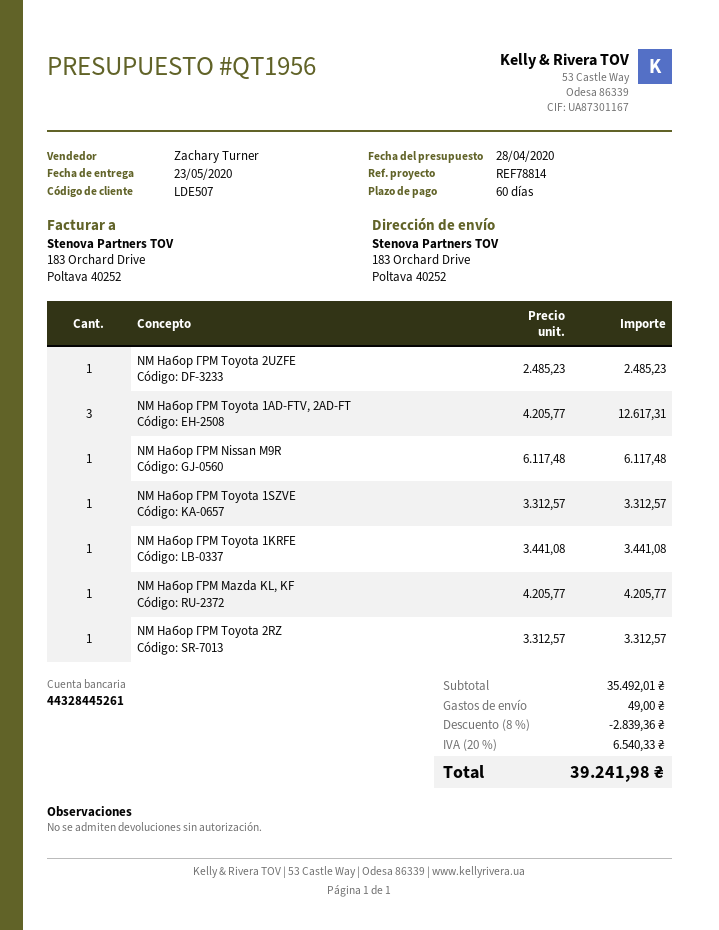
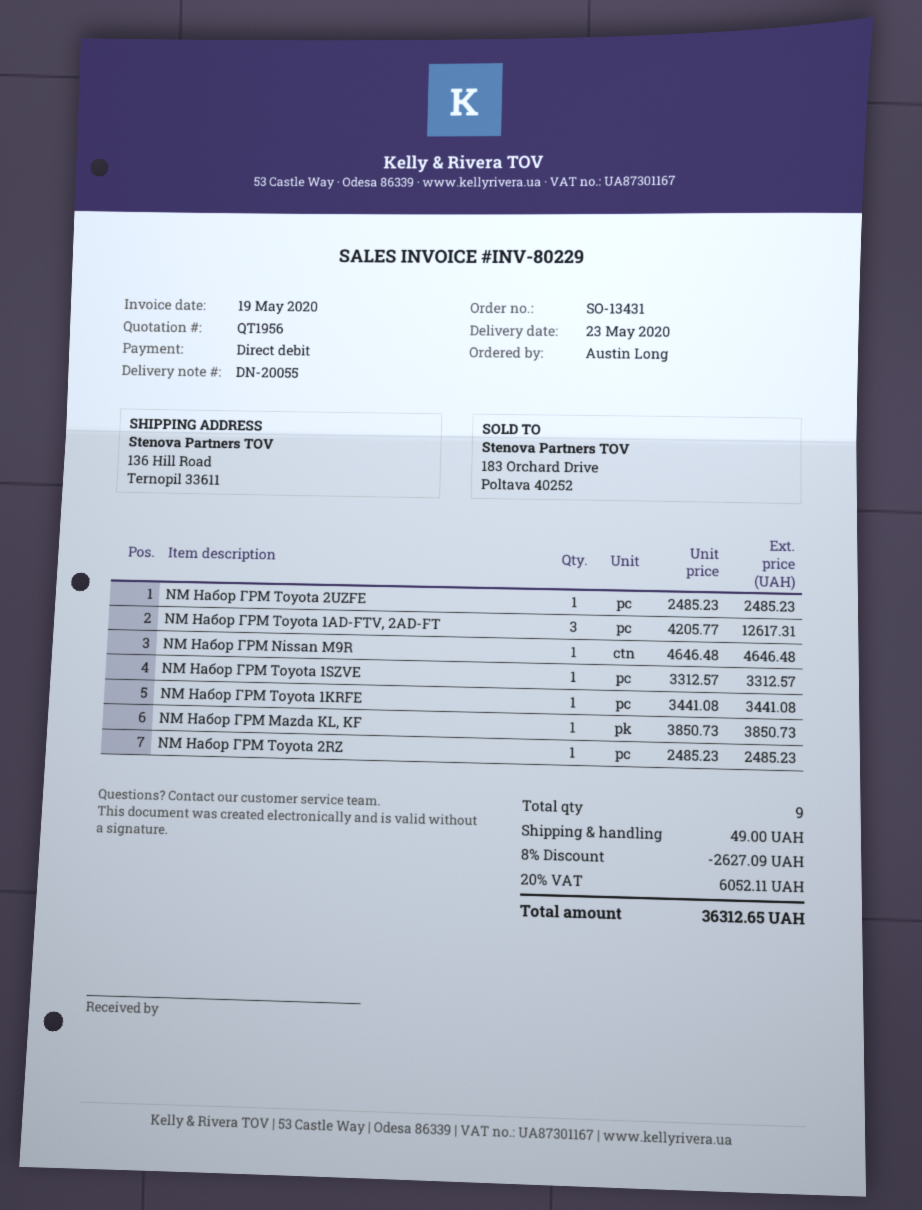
ship to: 183 Orchard Drive, Poltava 40252 -> 136 Hill Road, Ternopil 33611
NM Набор ГРМ Nissan M9R: 1 x 6117.48 = 6117.48 -> 1 x 4646.48 = 4646.48
NM Набор ГРМ Mazda KL, KF: 1 x 4205.77 = 4205.77 -> 1 x 3850.73 = 3850.73
NM Набор ГРМ Toyota 2RZ: 1 x 3312.57 = 3312.57 -> 1 x 2485.23 = 2485.23
discount: 8% = 2839.36 -> 8% = 2627.09
tax: 20% = 6540.33 -> 20% = 6052.11
total: 39241.98 -> 36312.65

